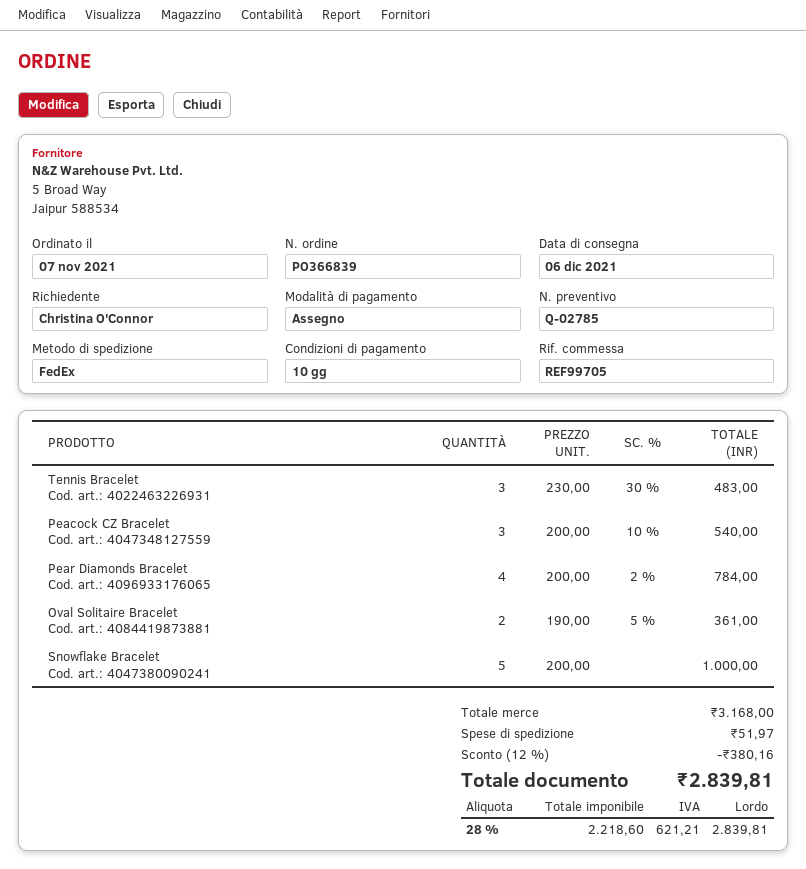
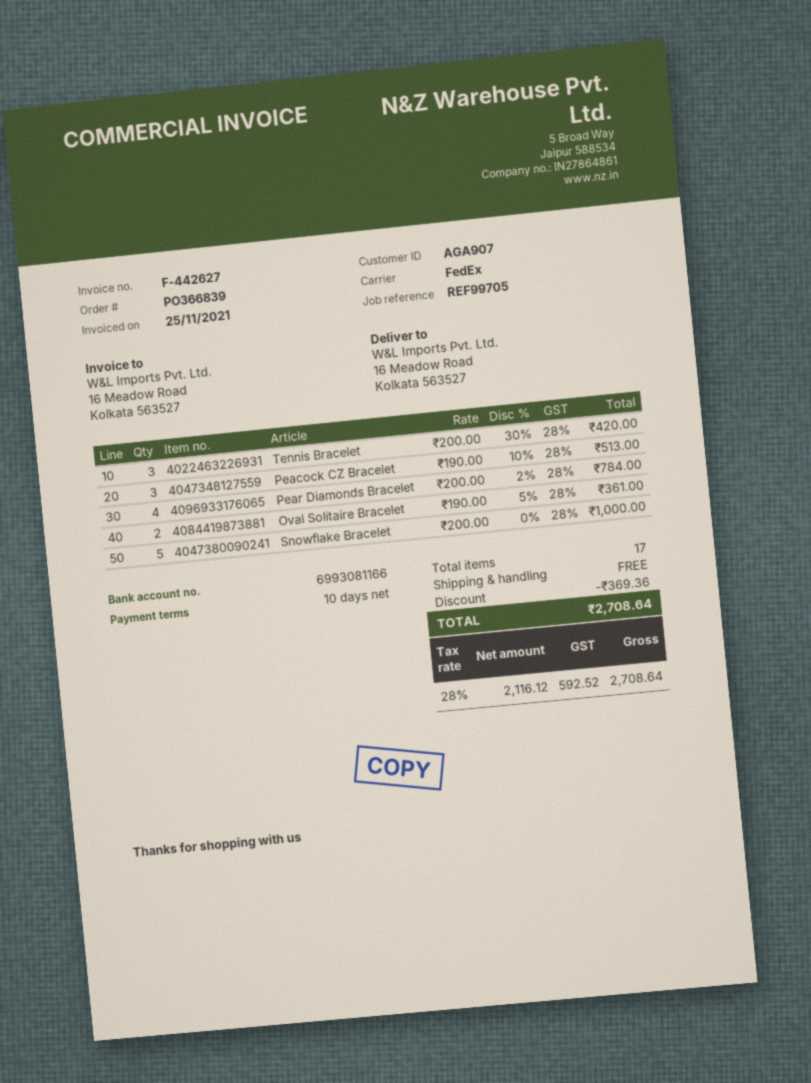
Tennis Bracelet: 3 x 230.00 - 30% = 483.00 -> 3 x 200.00 - 30% = 420.00
Peacock CZ Bracelet: 3 x 200.00 - 10% = 540.00 -> 3 x 190.00 - 10% = 513.00
discount: 380.16 -> 369.36
shipping: 51.97 -> 0.00
net: 2218.60 -> 2116.12
tax: 28% = 621.21 -> 28% = 592.52
total: 2839.81 -> 2708.64

